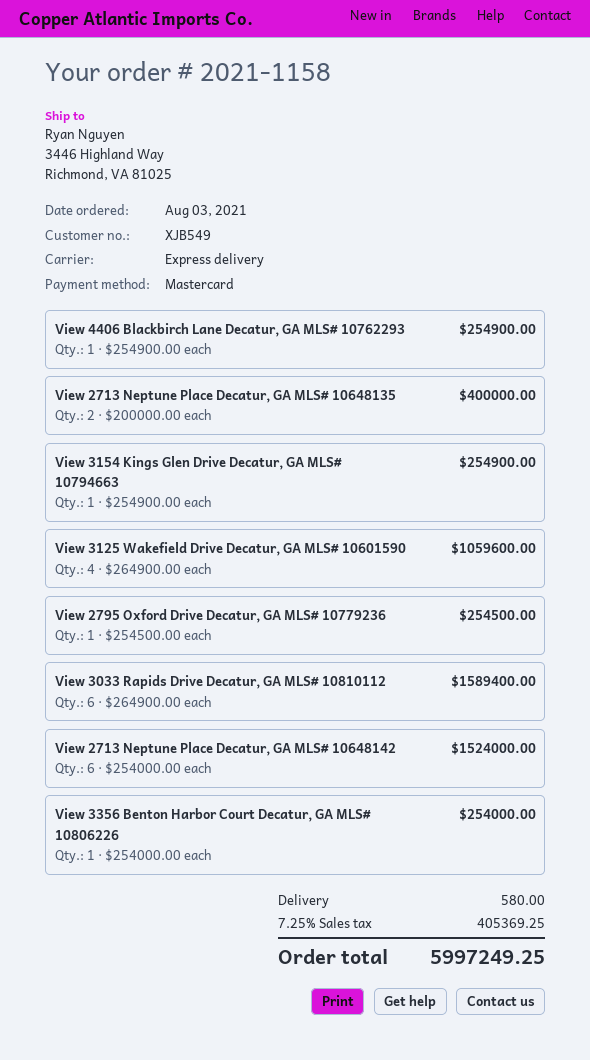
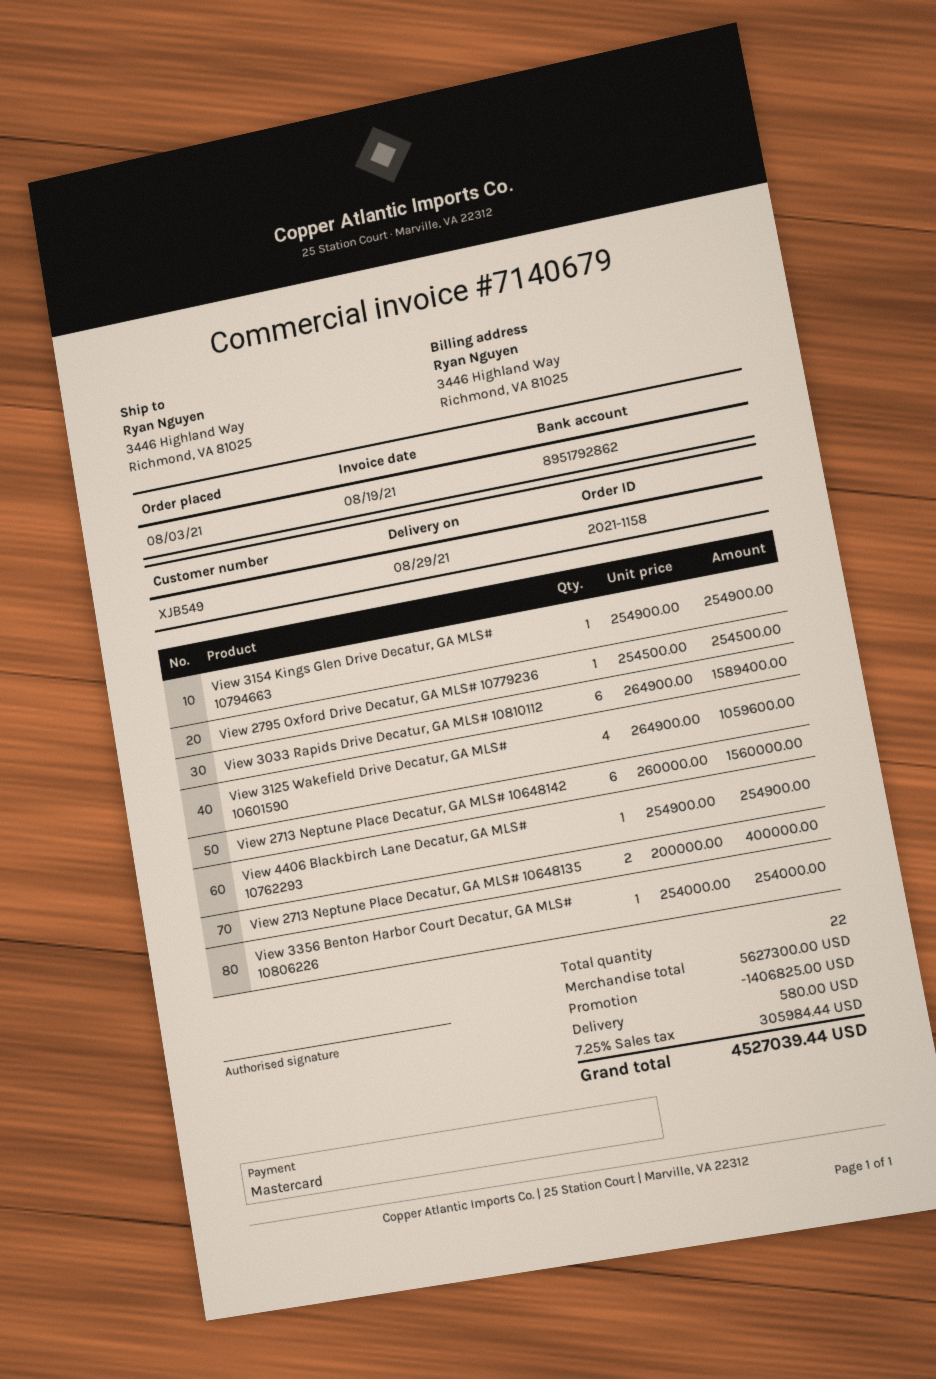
View 2713 Neptune Place Decatur, GA MLS# 10648142: 6 x 254000.00 = 1524000.00 -> 6 x 260000.00 = 1560000.00
discount: none -> 1406825.00
tax: 7.25% = 405369.25 -> 7.25% = 305984.44
total: 5997249.25 -> 4527039.44

